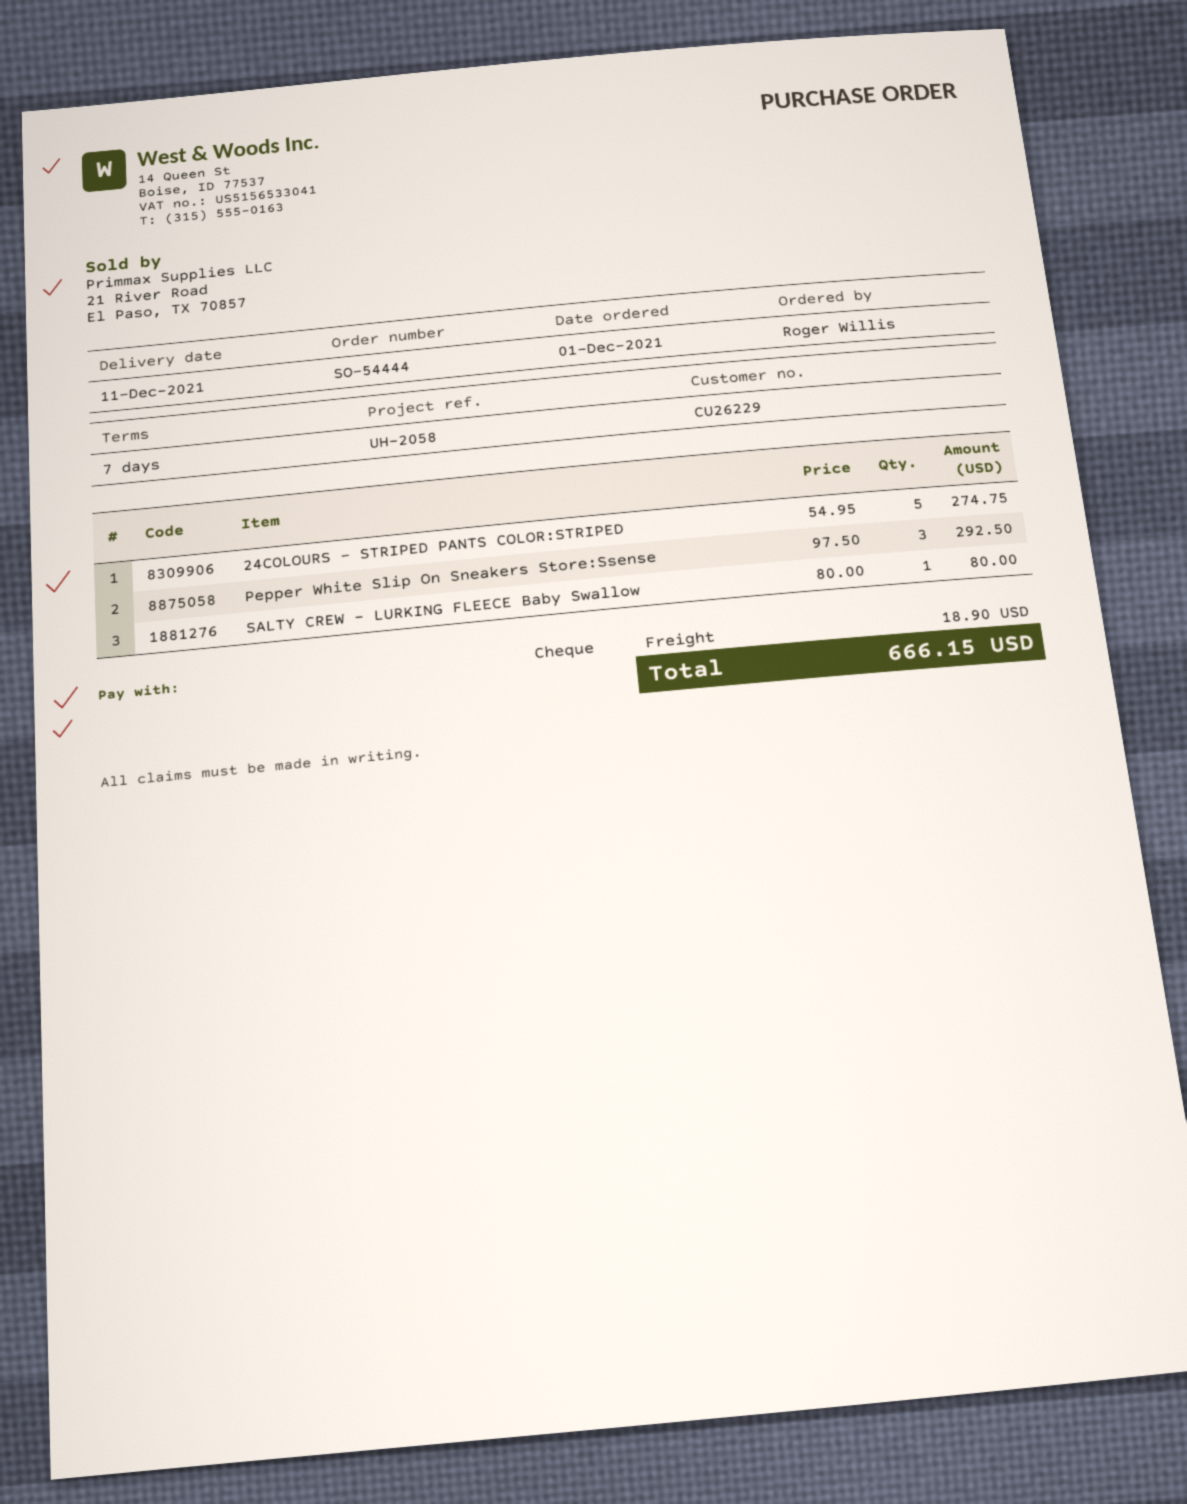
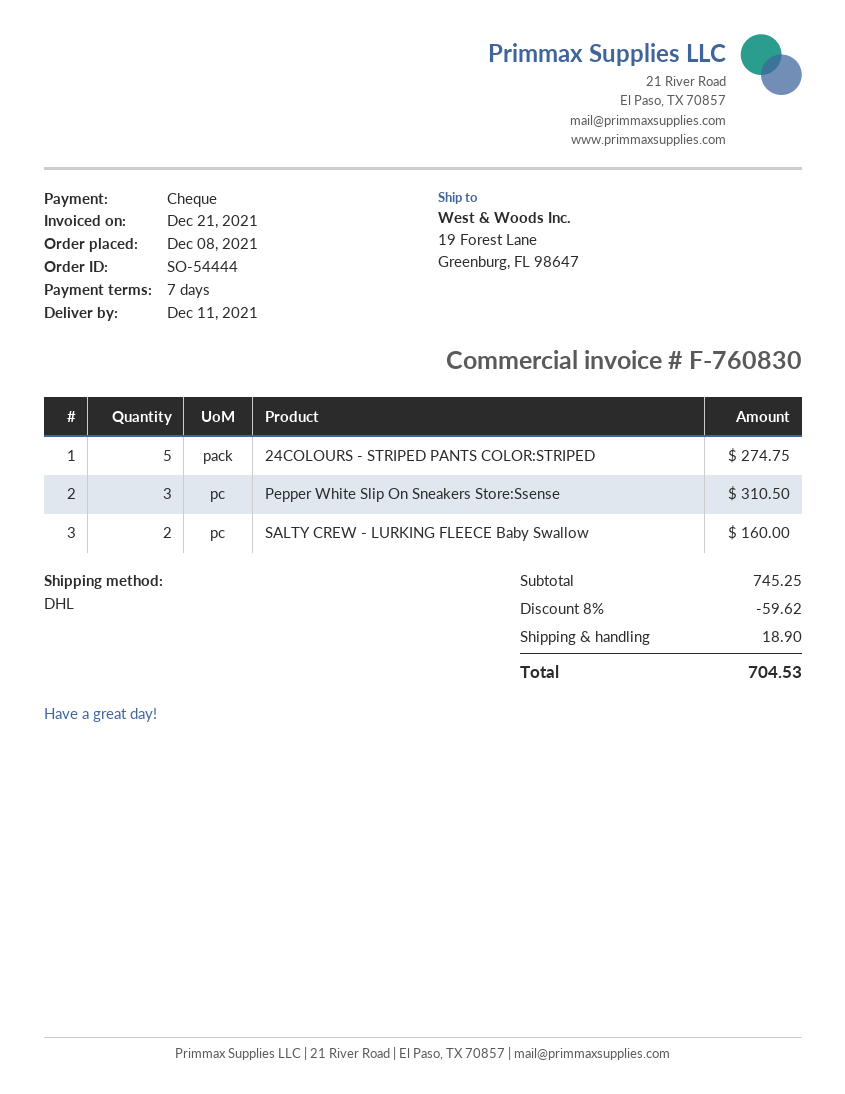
order date: 2021-12-01 -> 2021-12-08
Pepper White Slip On Sneakers Store:Ssense: 3 for 292.50 -> 3 for 310.50
SALTY CREW - LURKING FLEECE Baby Swallow: 1 for 80.00 -> 2 for 160.00
discount: none -> 8% = 59.62
total: 666.15 -> 704.53

